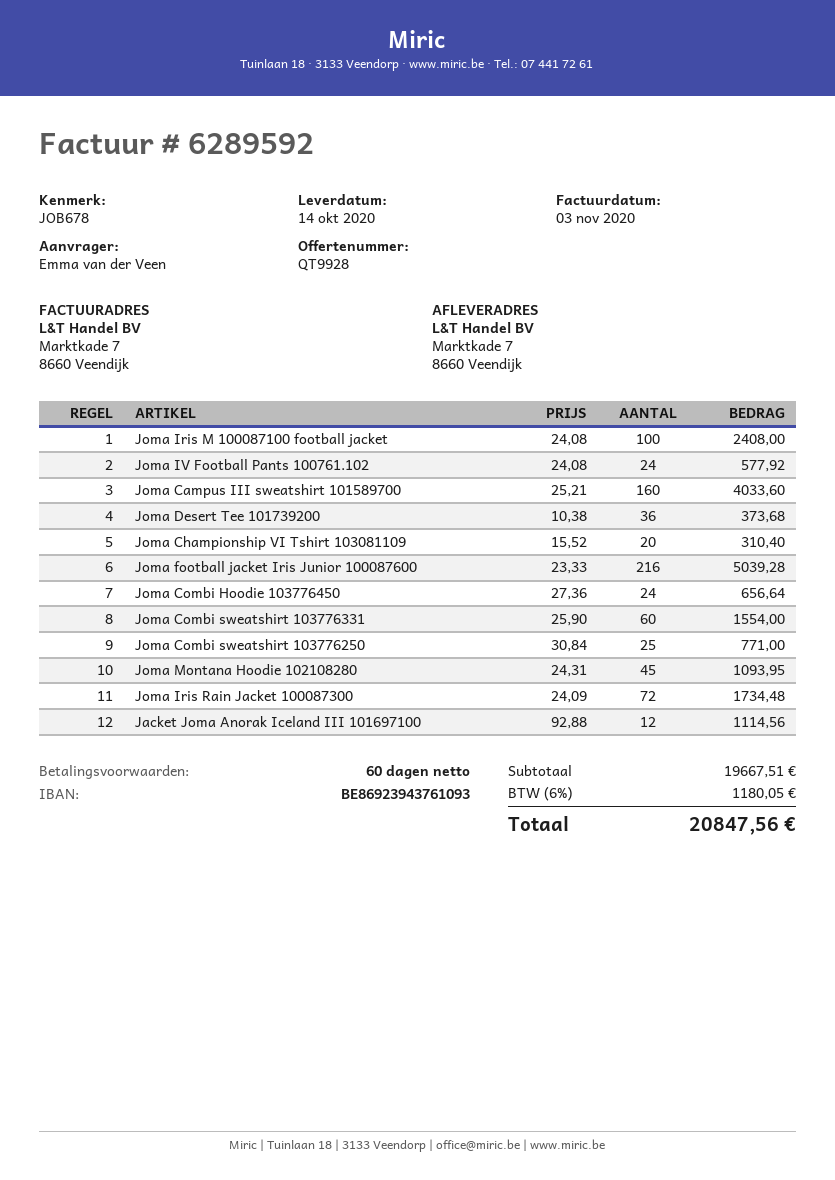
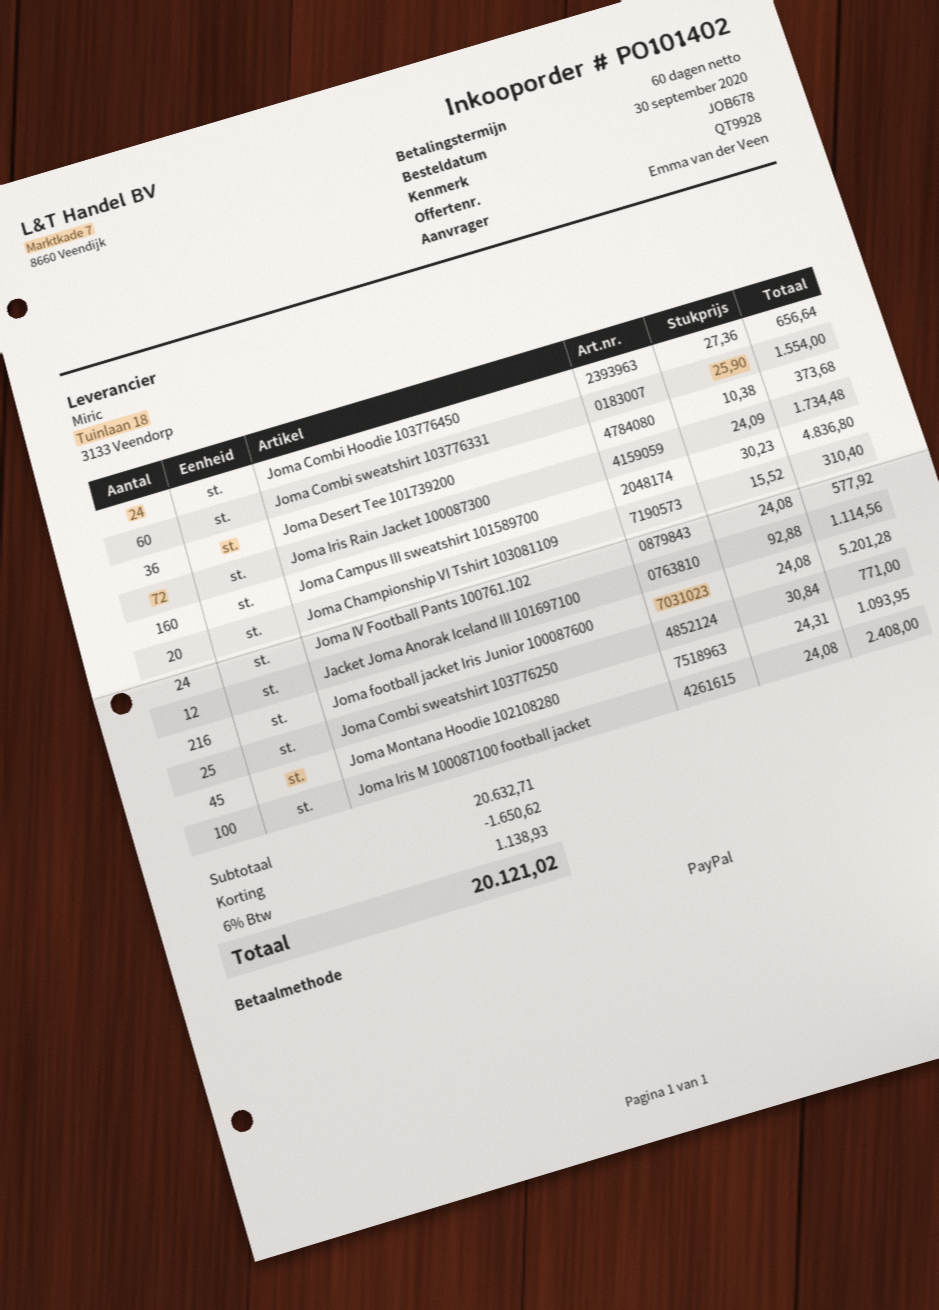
Joma Campus III sweatshirt 101589700: 160 x 25.21 = 4033.60 -> 160 x 30.23 = 4836.80
Joma football jacket Iris Junior 100087600: 216 x 23.33 = 5039.28 -> 216 x 24.08 = 5201.28
subtotal: 19667.51 -> 20632.71
discount: none -> 1650.62
tax: 6% = 1180.05 -> 6% = 1138.93
total: 20847.56 -> 20121.02

